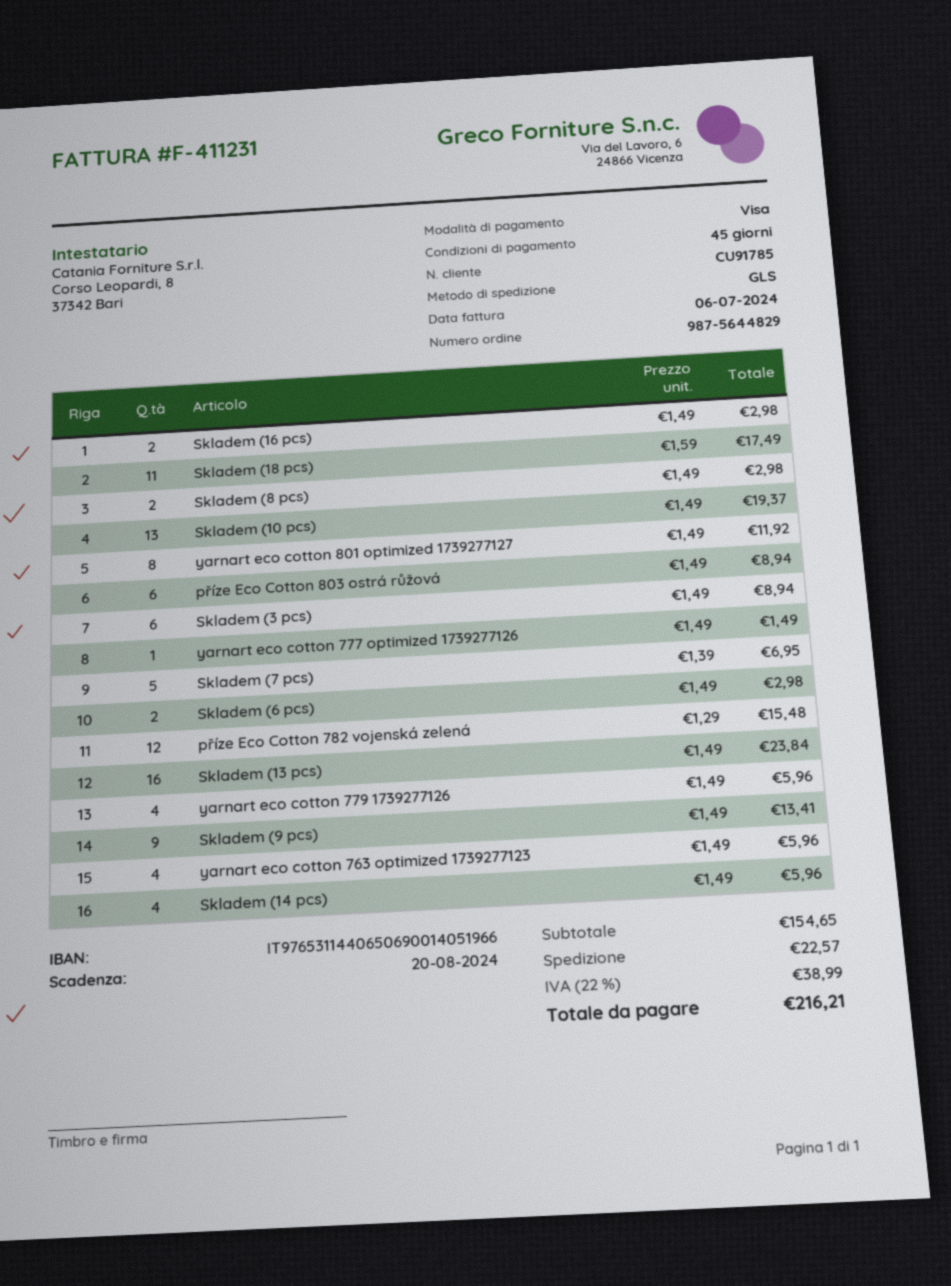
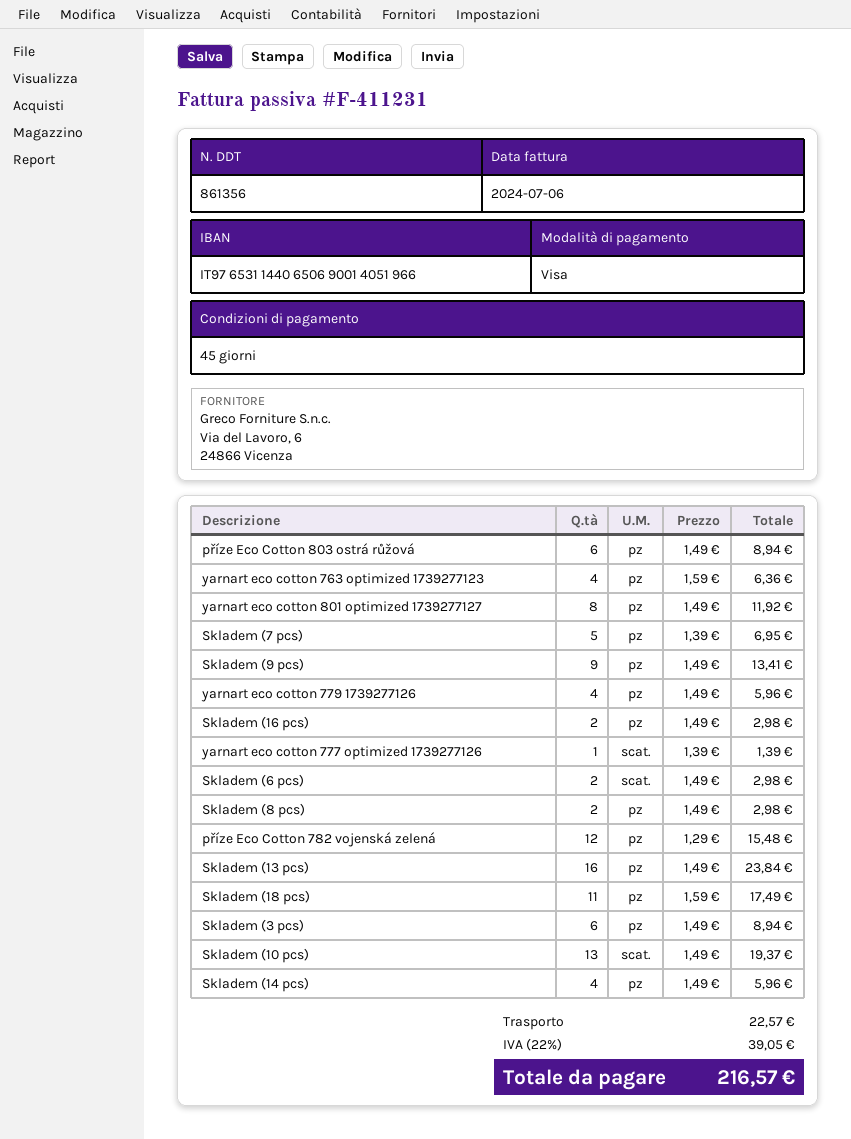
yarnart eco cotton 777 optimized 1739277126: 1 x 1.49 = 1.49 -> 1 x 1.39 = 1.39
yarnart eco cotton 763 optimized 1739277123: 4 x 1.49 = 5.96 -> 4 x 1.59 = 6.36
tax: 22% = 38.99 -> 22% = 39.05
total: 216.21 -> 216.57

